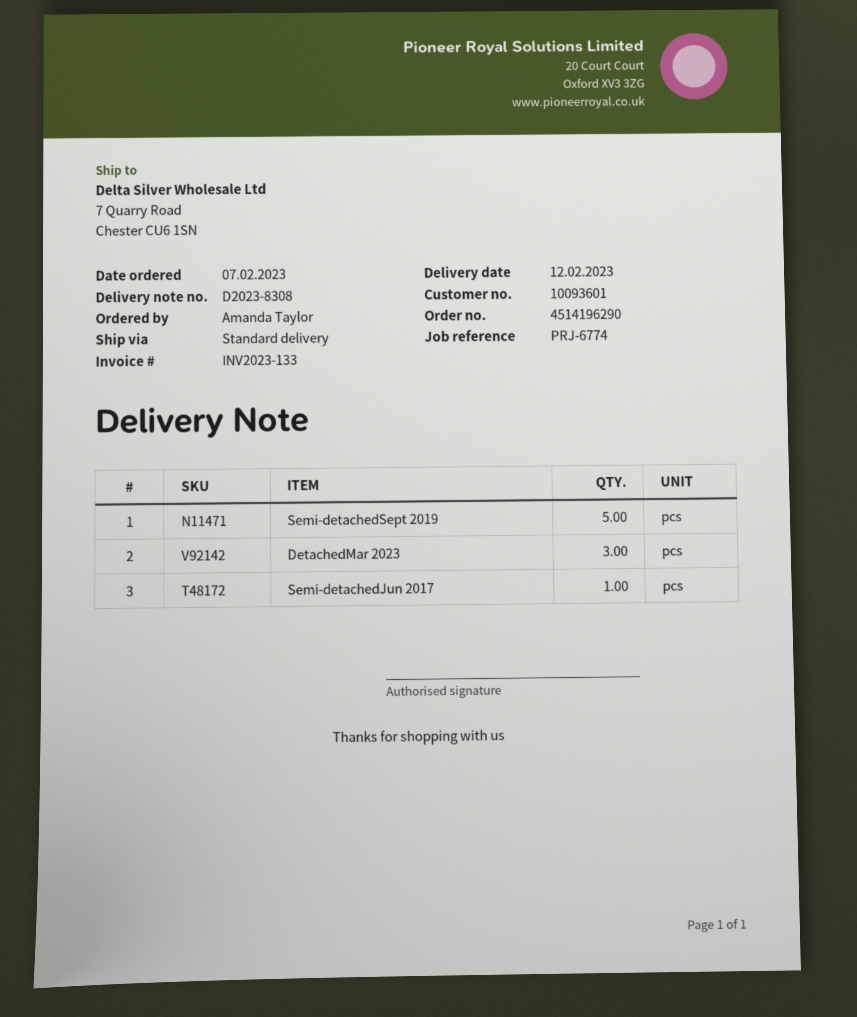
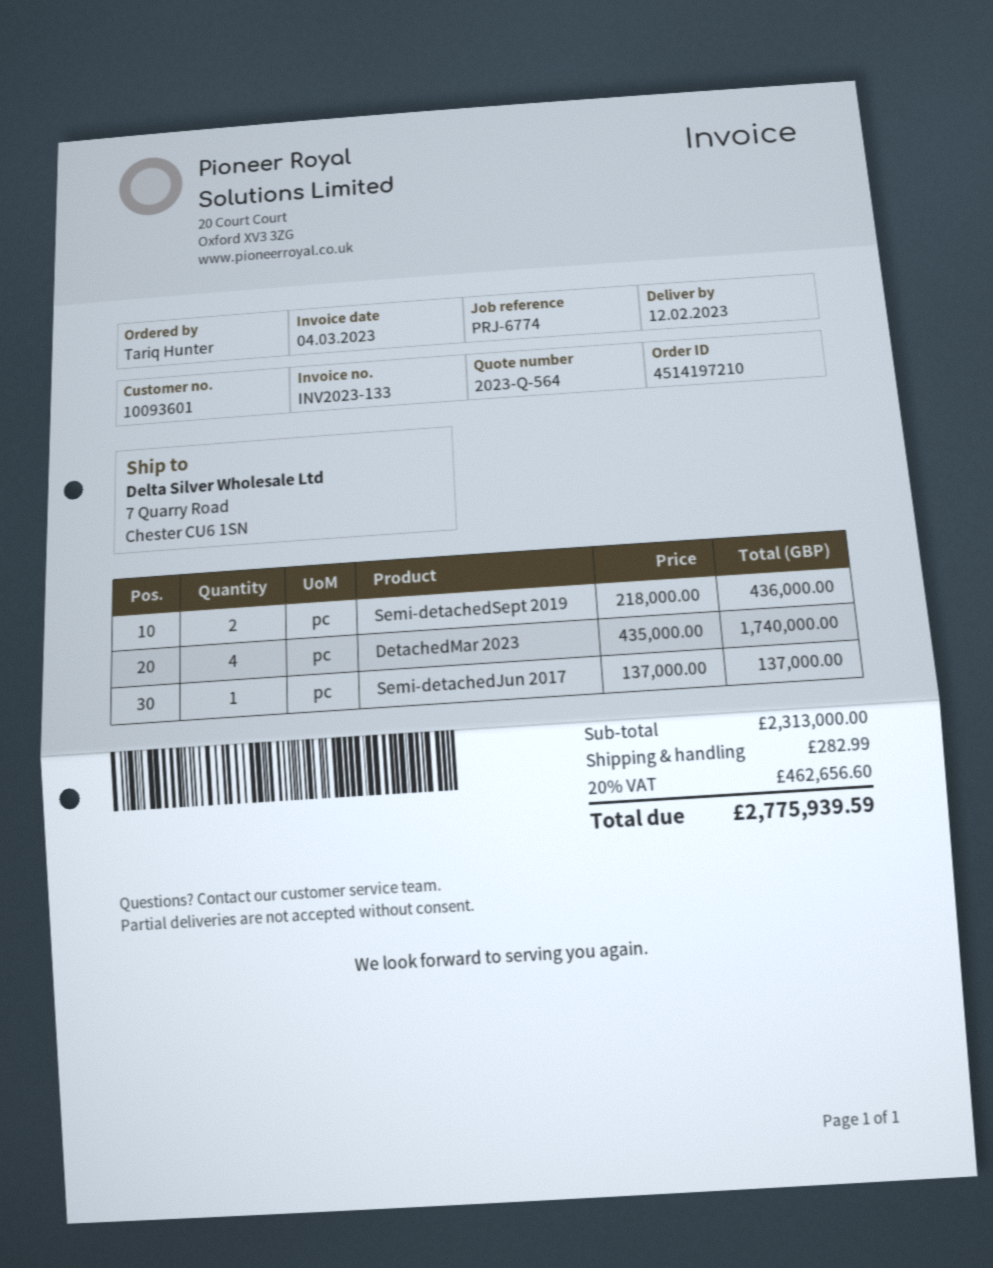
order number: 4514196290 -> 4514197210
ordered by: Amanda Taylor -> Tariq Hunter
Semi-detachedSept 2019: 5 -> 2
DetachedMar 2023: 3 -> 4

